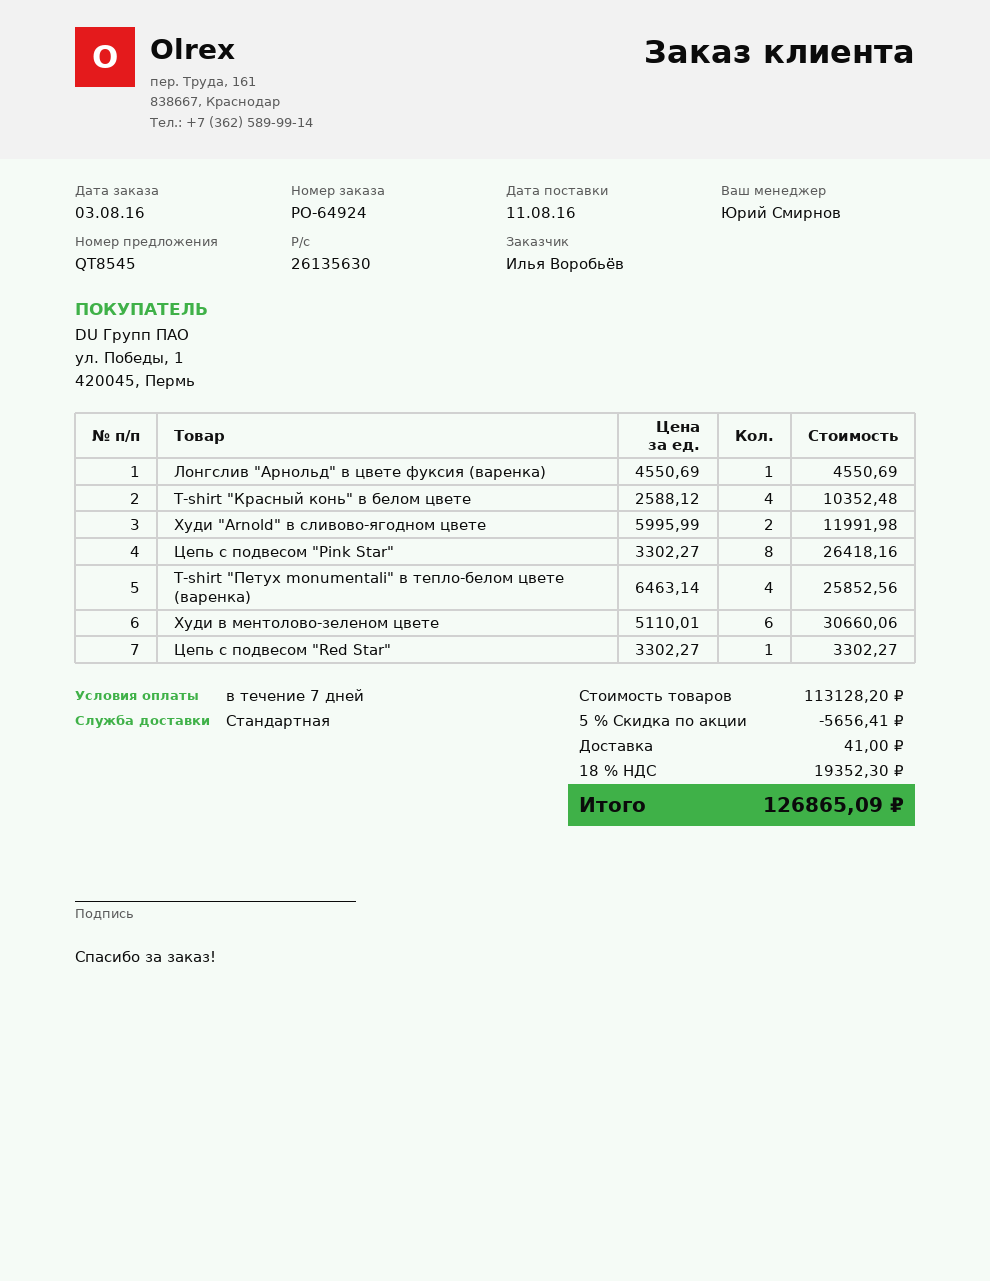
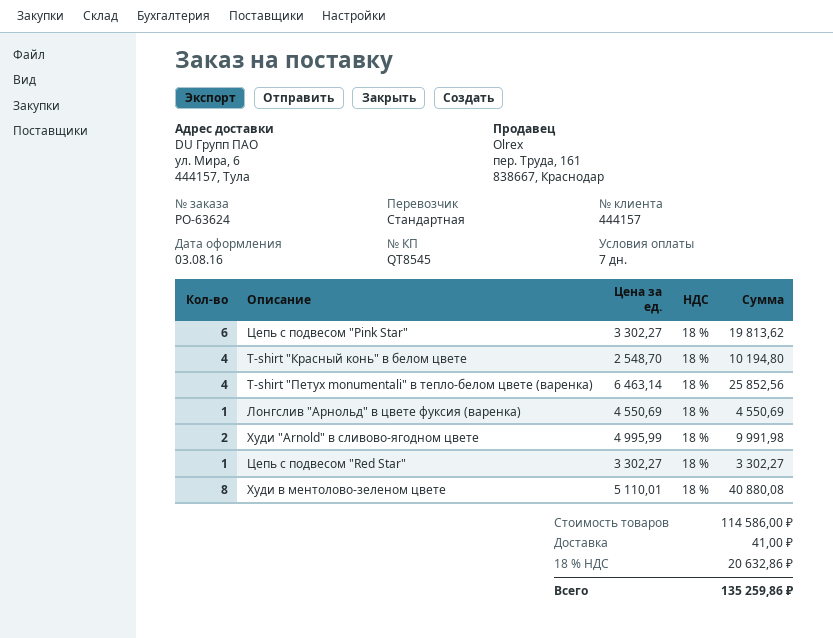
order number: PO-64924 -> PO-63624
T-shirt "Красный конь" в белом цвете: 4 x 2588.12 = 10352.48 -> 4 x 2548.70 = 10194.80
Худи "Arnold" в сливово-ягодном цвете: 2 x 5995.99 = 11991.98 -> 2 x 4995.99 = 9991.98
Цепь с подвесом "Pink Star": 8 x 3302.27 = 26418.16 -> 6 x 3302.27 = 19813.62
Худи в ментолово-зеленом цвете: 6 x 5110.01 = 30660.06 -> 8 x 5110.01 = 40880.08
subtotal: 113128.20 -> 114586.00
discount: 5% = 5656.41 -> none
tax: 18% = 19352.30 -> 18% = 20632.86
total: 126865.09 -> 135259.86

